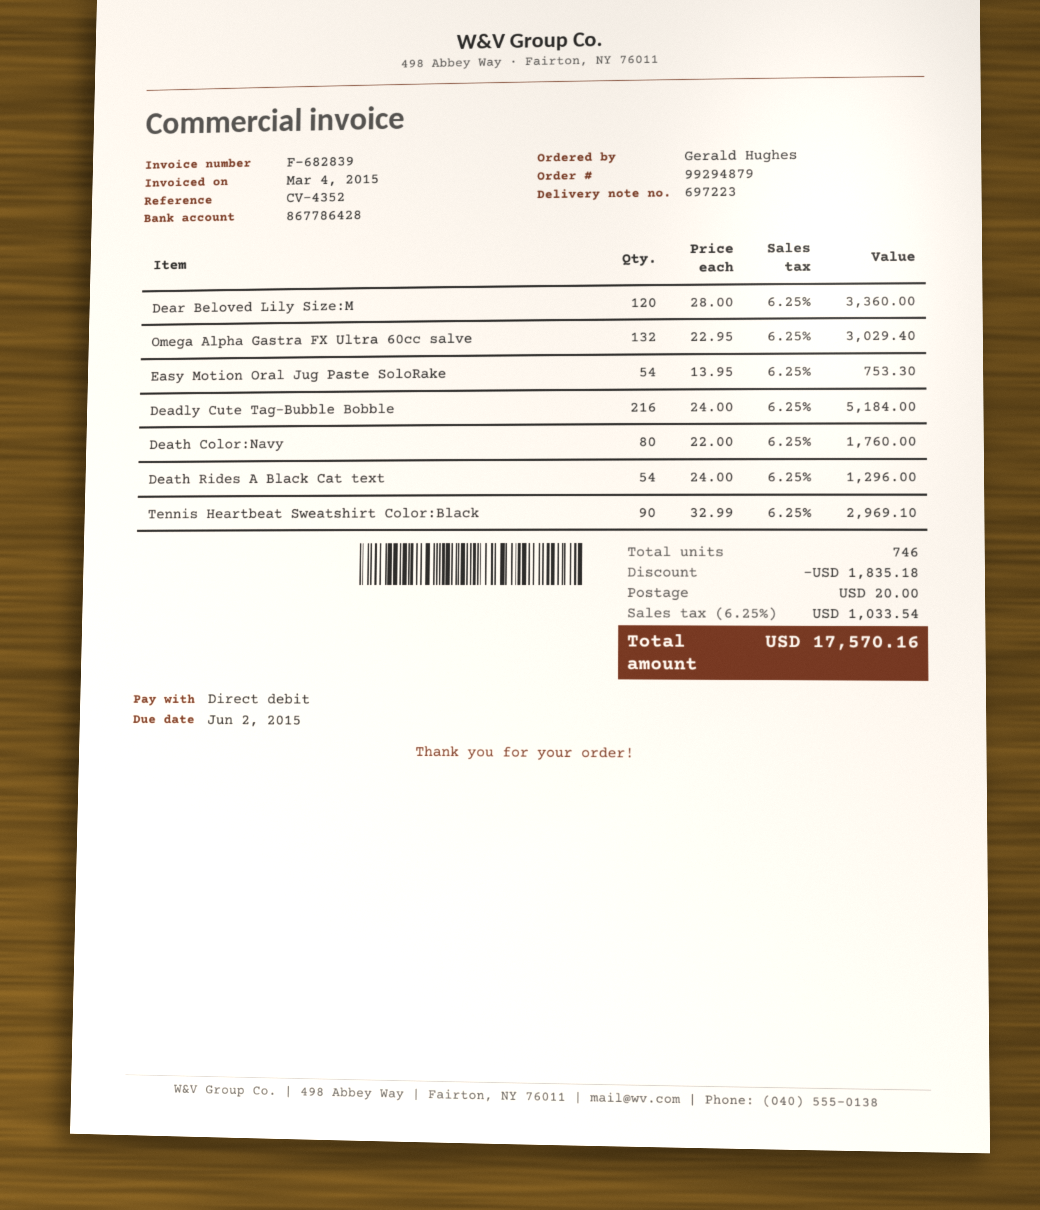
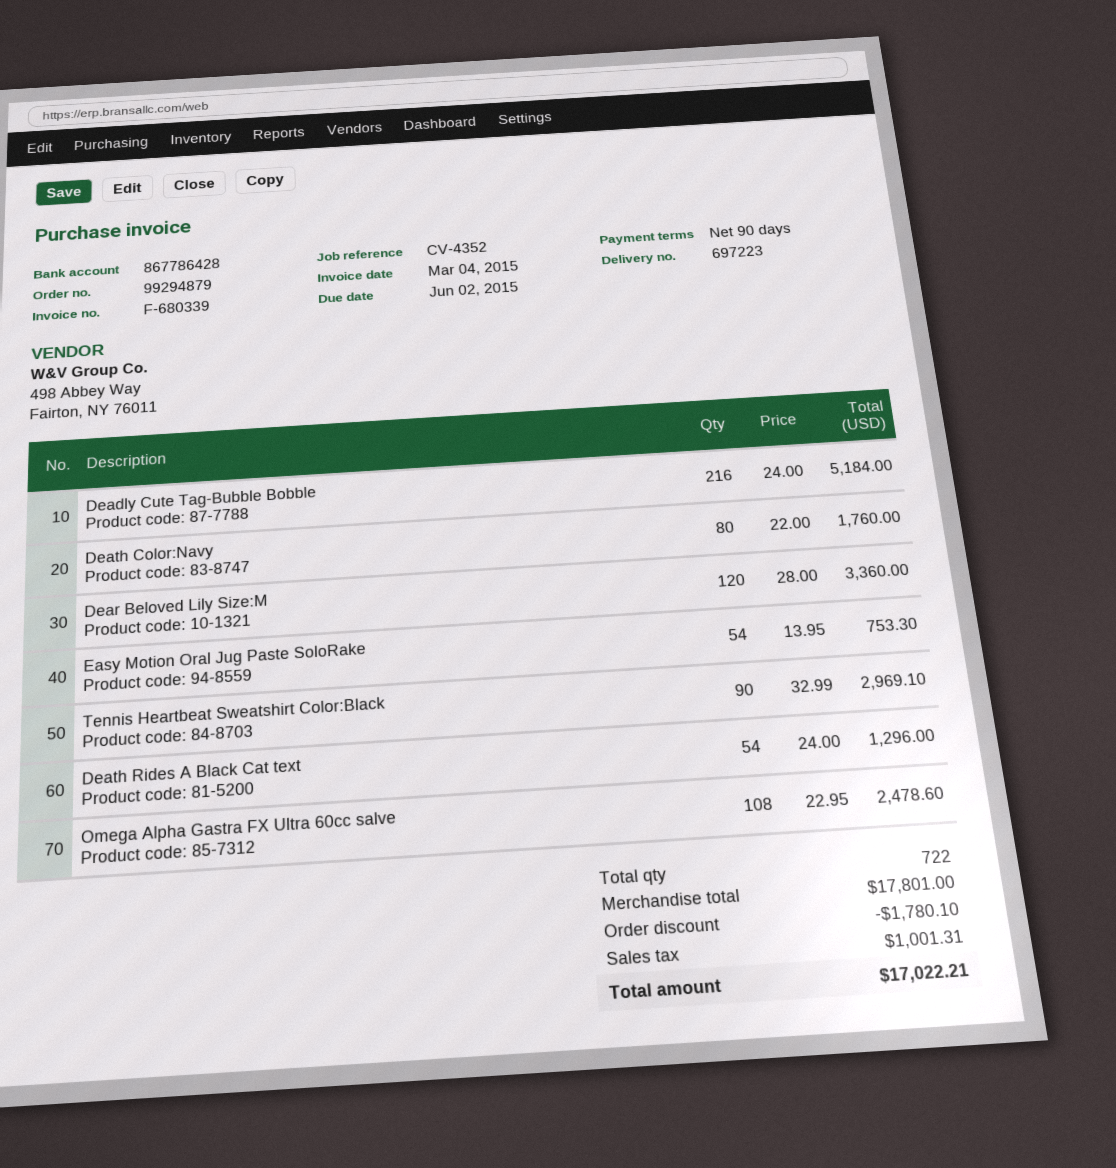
invoice number: F-682839 -> F-680339
Omega Alpha Gastra FX Ultra 60cc salve: 132 x 22.95 = 3029.40 -> 108 x 22.95 = 2478.60
total quantity: 746 -> 722
discount: 1835.18 -> 1780.10
shipping: 20.00 -> none
tax: 1033.54 -> 1001.31
total: 17570.16 -> 17022.21

